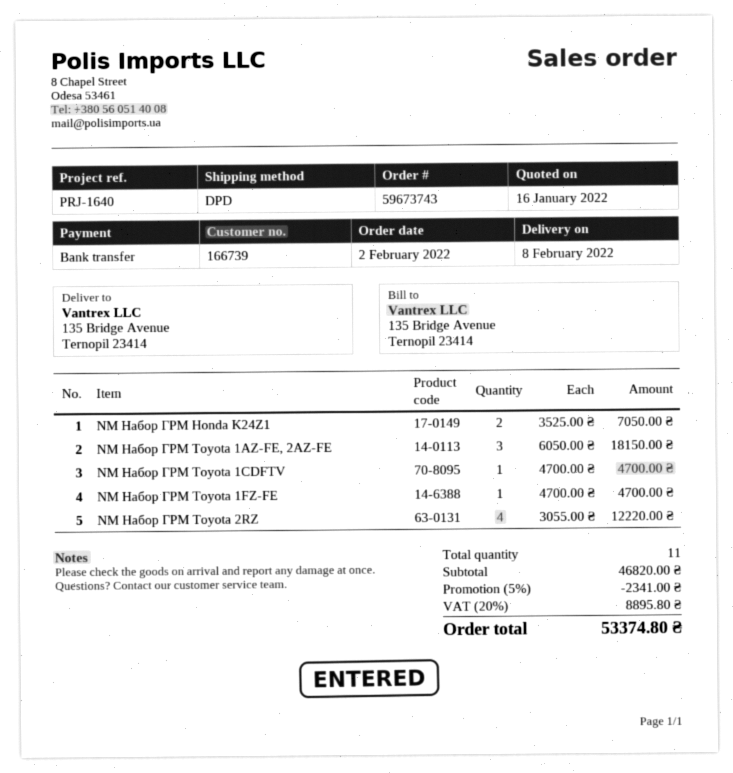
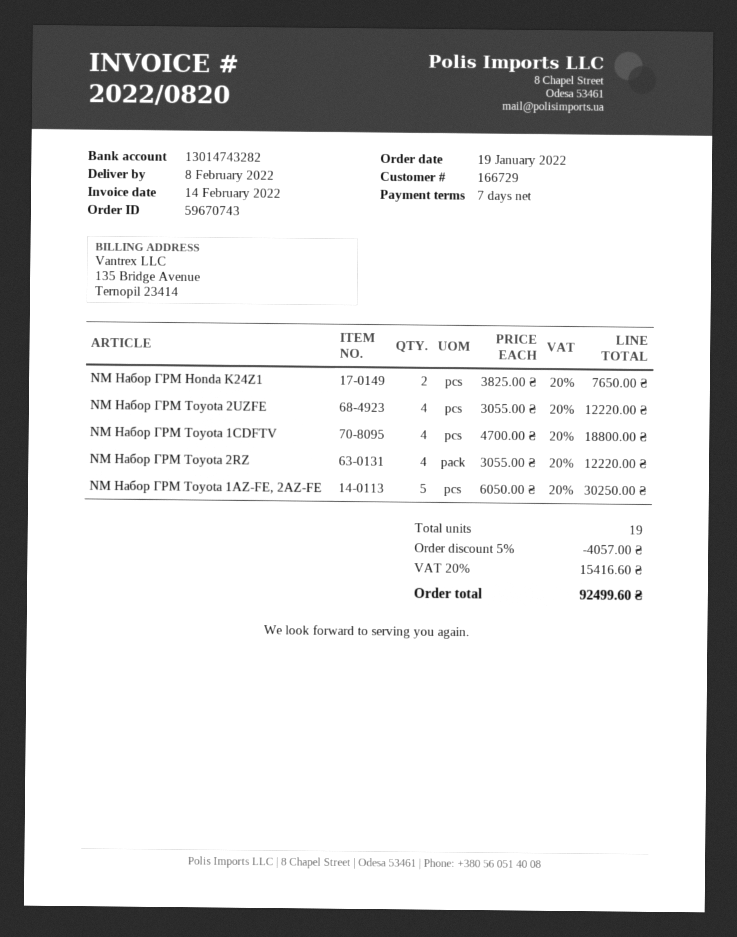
order number: 59673743 -> 59670743
order date: 2022-02-02 -> 2022-01-19
customer number: 166739 -> 166729
NM Набор ГРМ Honda K24Z1: 2 x 3525.00 = 7050.00 -> 2 x 3825.00 = 7650.00
NM Набор ГРМ Toyota 1AZ-FE, 2AZ-FE: 3 x 6050.00 = 18150.00 -> 5 x 6050.00 = 30250.00
NM Набор ГРМ Toyota 1CDFTV: 1 x 4700.00 = 4700.00 -> 4 x 4700.00 = 18800.00
NM Набор ГРМ Toyota 1FZ-FE: 1 x 4700.00 = 4700.00 -> none
NM Набор ГРМ Toyota 2UZFE: none -> 4 x 3055.00 = 12220.00
total quantity: 11 -> 19
discount: 5% = 2341.00 -> 5% = 4057.00
tax: 20% = 8895.80 -> 20% = 15416.60
total: 53374.80 -> 92499.60

